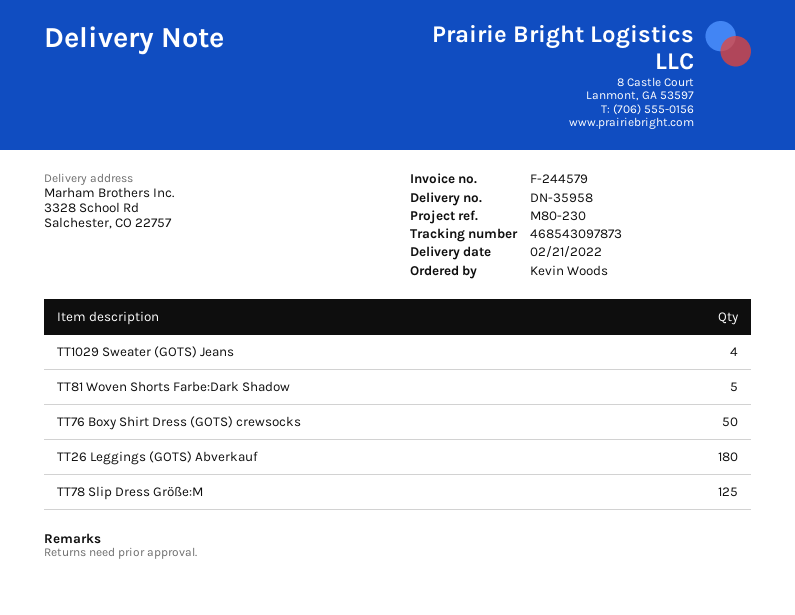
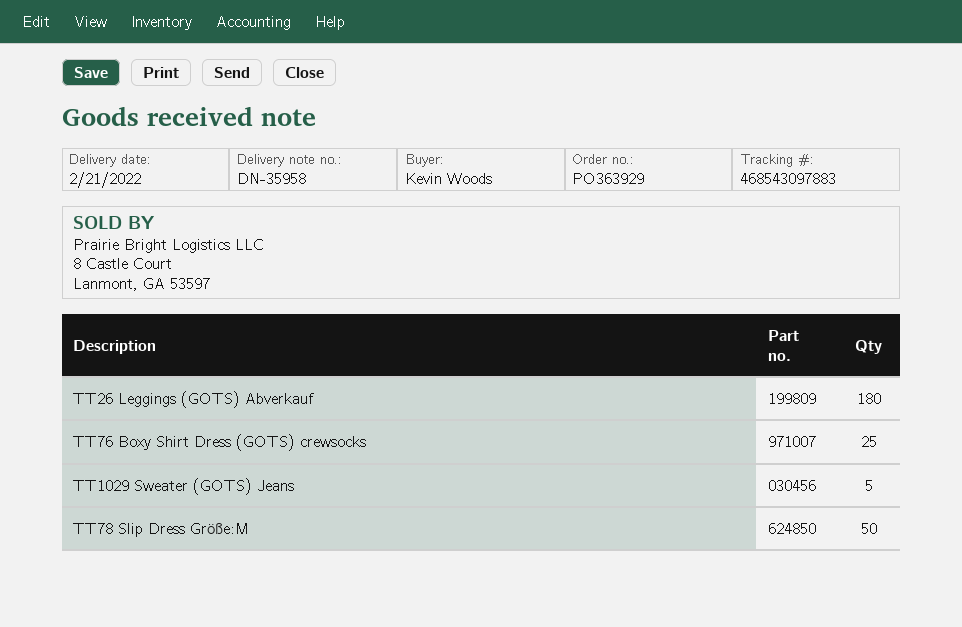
tracking number: 468543097873 -> 468543097883
TT1029 Sweater (GOTS) Jeans: 4 -> 5
TT81 Woven Shorts Farbe:Dark Shadow: 5 -> none
TT76 Boxy Shirt Dress (GOTS) crewsocks: 50 -> 25
TT78 Slip Dress Größe:M: 125 -> 50

